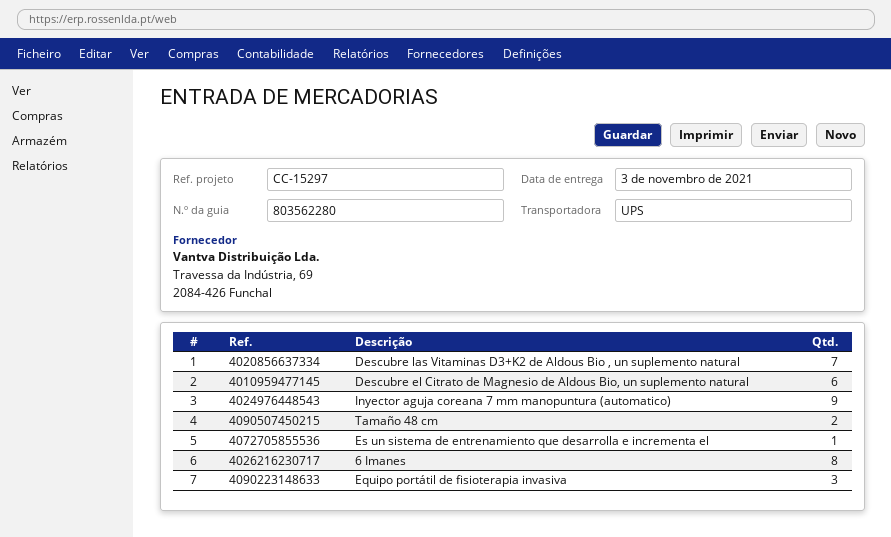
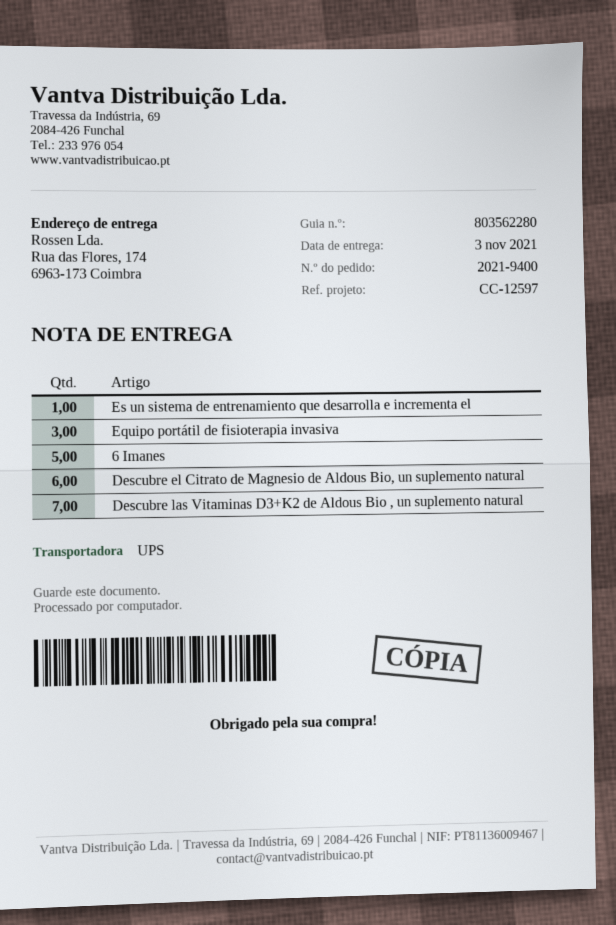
reference: CC-15297 -> CC-12597
Inyector aguja coreana 7 mm manopuntura (automatico): 9 -> none
Tamaño 48 cm: 2 -> none
6 Imanes: 8 -> 5

